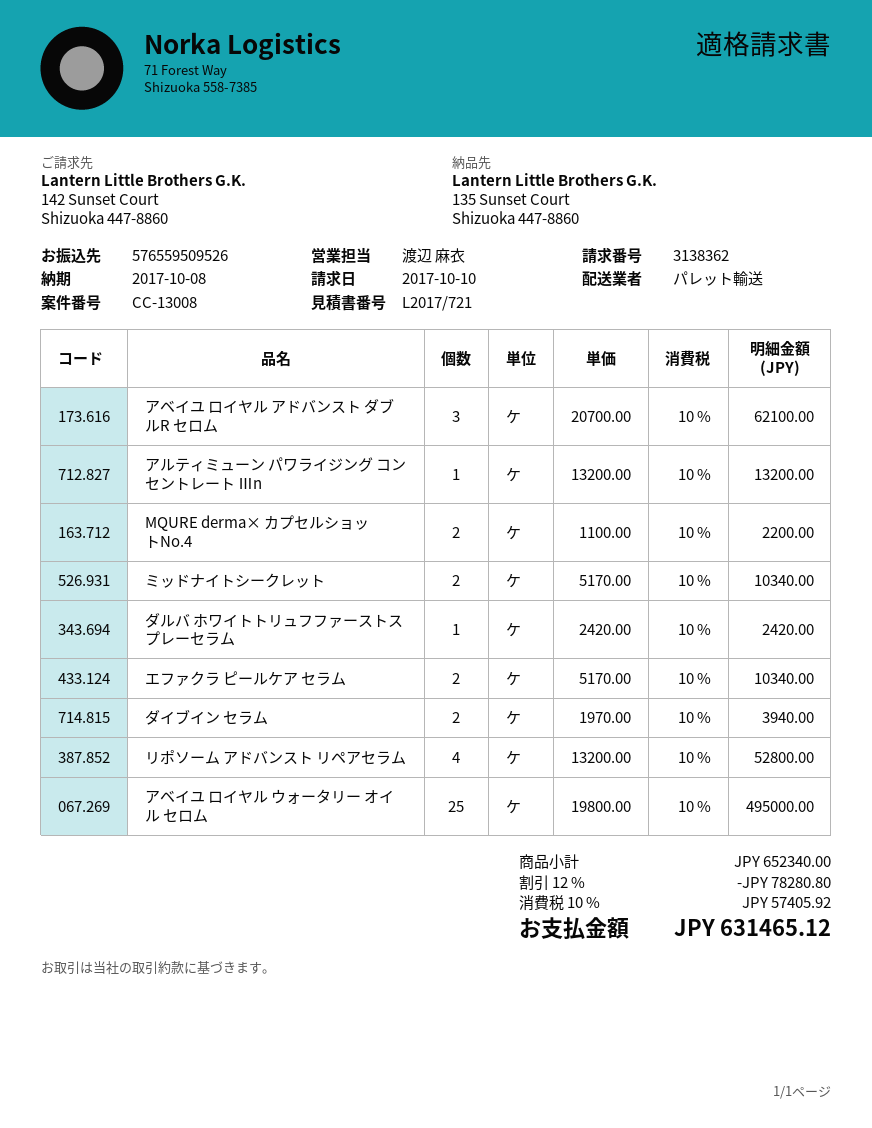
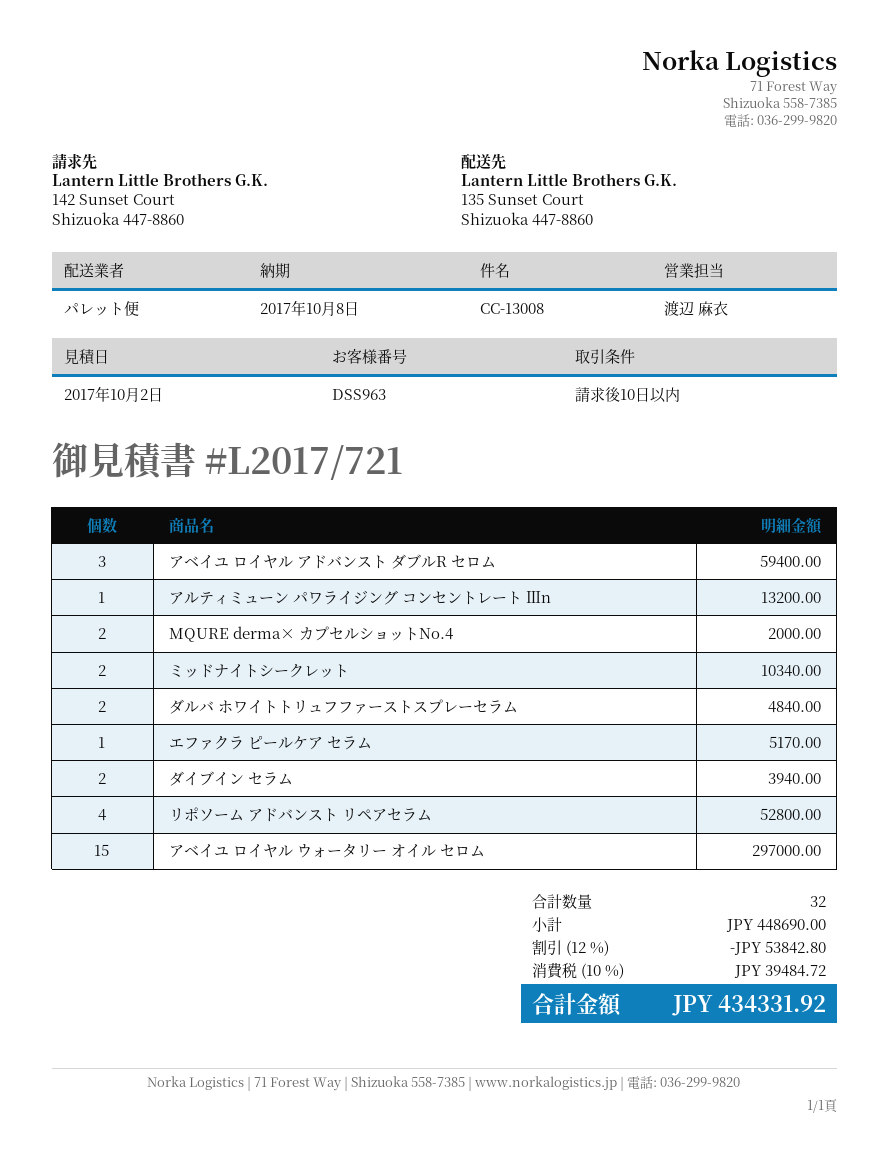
アベイユ ロイヤル アドバンスト ダブルR セロム: 3 for 62100.00 -> 3 for 59400.00
MQURE derma× カプセルショットNo.4: 2 for 2200.00 -> 2 for 2000.00
ダルバ ホワイトトリュフファーストスプレーセラム: 1 for 2420.00 -> 2 for 4840.00
エファクラ ピールケア セラム: 2 for 10340.00 -> 1 for 5170.00
アベイユ ロイヤル ウォータリー オイル セロム: 25 for 495000.00 -> 15 for 297000.00
subtotal: 652340.00 -> 448690.00
discount: 12% = 78280.80 -> 12% = 53842.80
tax: 10% = 57405.92 -> 10% = 39484.72
total: 631465.12 -> 434331.92

